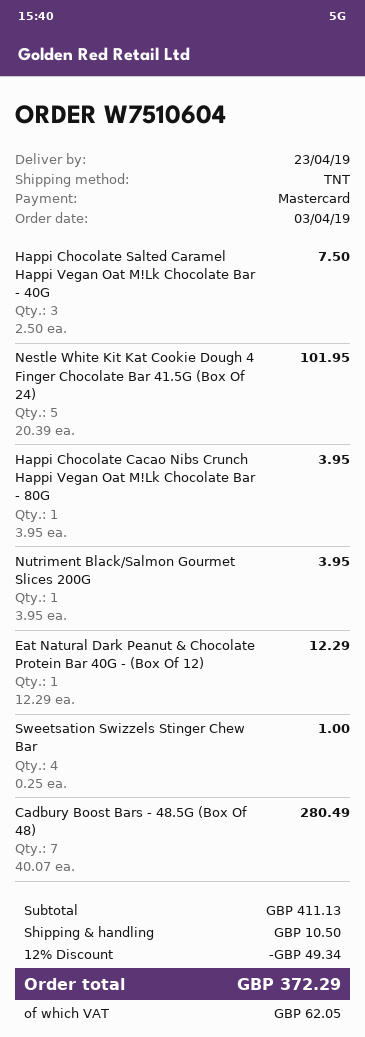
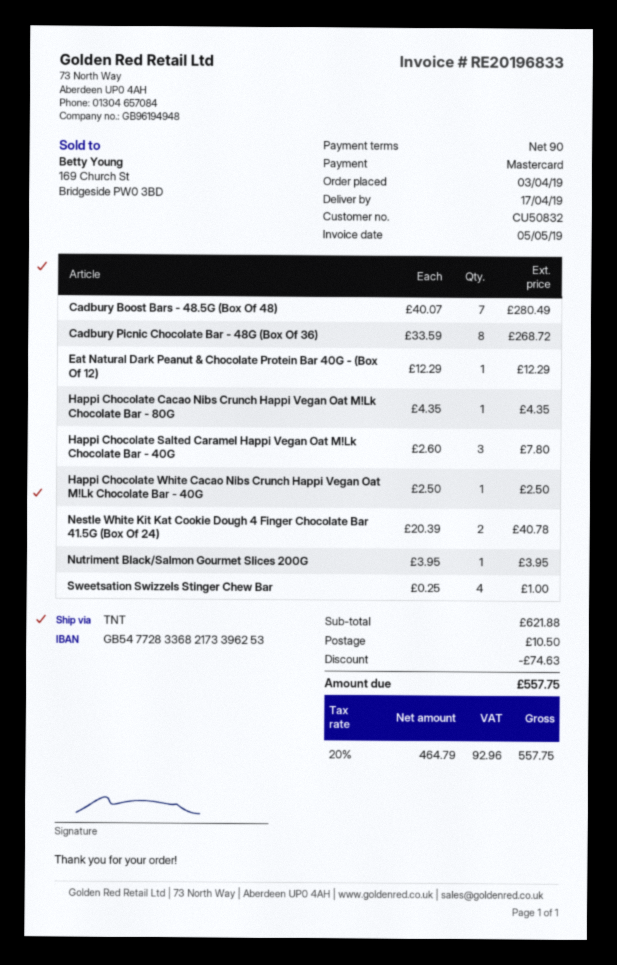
delivery date: 2019-04-23 -> 2019-04-17
Happi Chocolate Salted Caramel Happi Vegan Oat M!Lk Chocolate Bar - 40G: 3 x 2.50 = 7.50 -> 3 x 2.60 = 7.80
Nestle White Kit Kat Cookie Dough 4 Finger Chocolate Bar 41.5G (Box Of 24): 5 x 20.39 = 101.95 -> 2 x 20.39 = 40.78
Happi Chocolate Cacao Nibs Crunch Happi Vegan Oat M!Lk Chocolate Bar - 80G: 1 x 3.95 = 3.95 -> 1 x 4.35 = 4.35
Cadbury Picnic Chocolate Bar - 48G (Box Of 36): none -> 8 x 33.59 = 268.72
Happi Chocolate White Cacao Nibs Crunch Happi Vegan Oat M!Lk Chocolate Bar - 40G: none -> 1 x 2.50 = 2.50
subtotal: 411.13 -> 621.88
discount: 49.34 -> 74.63
tax: 62.05 -> 92.96
total: 372.29 -> 557.75

